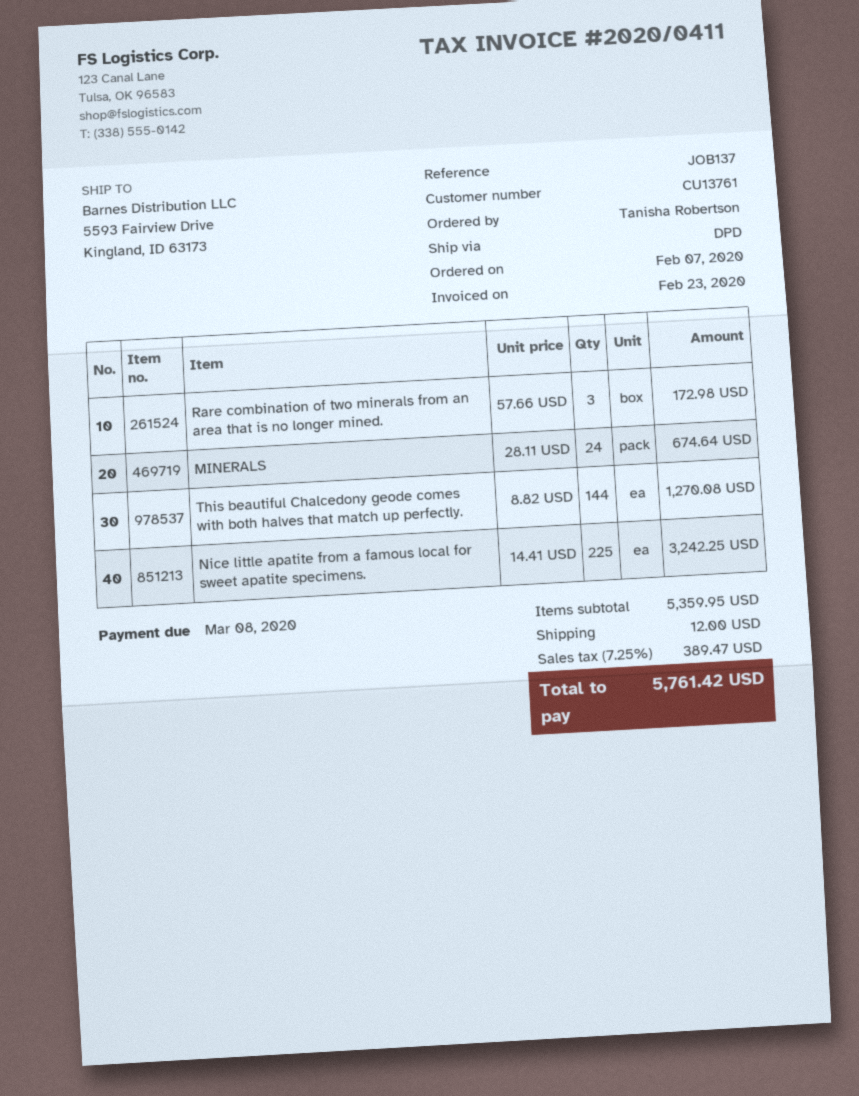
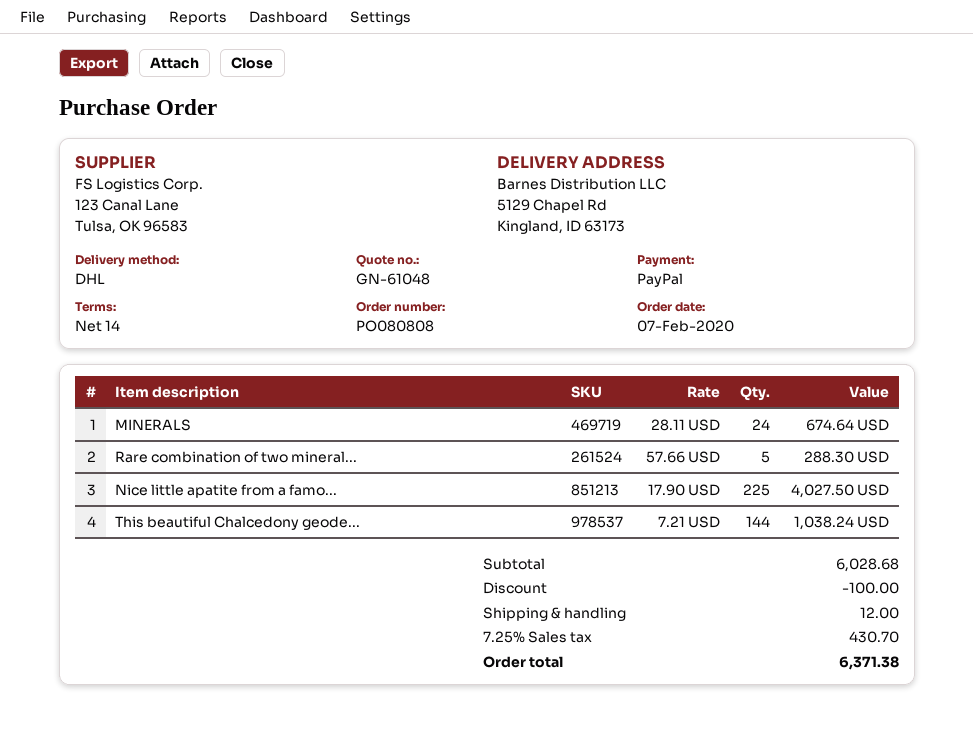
shipping method: DPD -> DHL
ship to: 5593 Fairview Drive, Kingland, ID 63173 -> 5129 Chapel Rd, Kingland, ID 63173
Rare combination of two minerals from an area that is no longer mined.: 3 x 57.66 = 172.98 -> 5 x 57.66 = 288.30
This beautiful Chalcedony geode comes with both halves that match up perfectly.: 144 x 8.82 = 1270.08 -> 144 x 7.21 = 1038.24
Nice little apatite from a famous local for sweet apatite specimens.: 225 x 14.41 = 3242.25 -> 225 x 17.90 = 4027.50
subtotal: 5359.95 -> 6028.68
discount: none -> 100.00
tax: 7.25% = 389.47 -> 7.25% = 430.70
total: 5761.42 -> 6371.38

